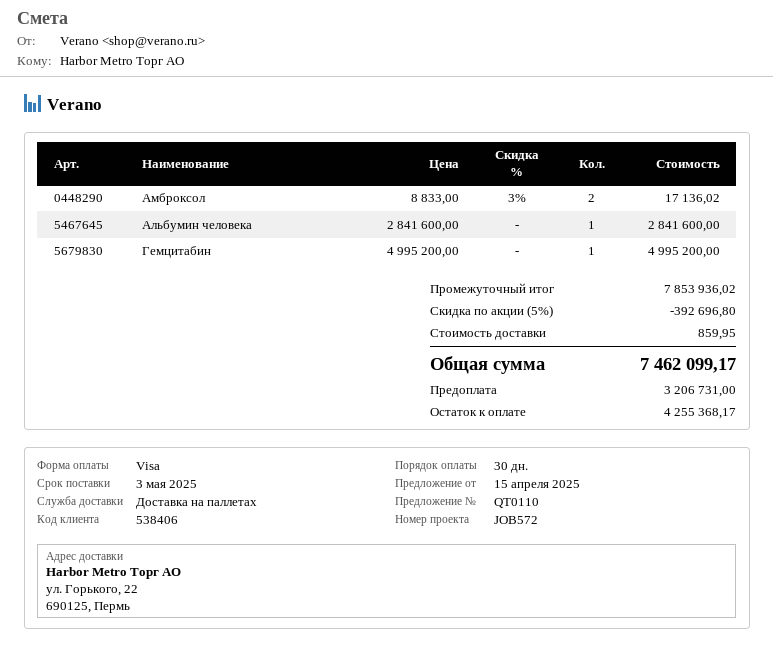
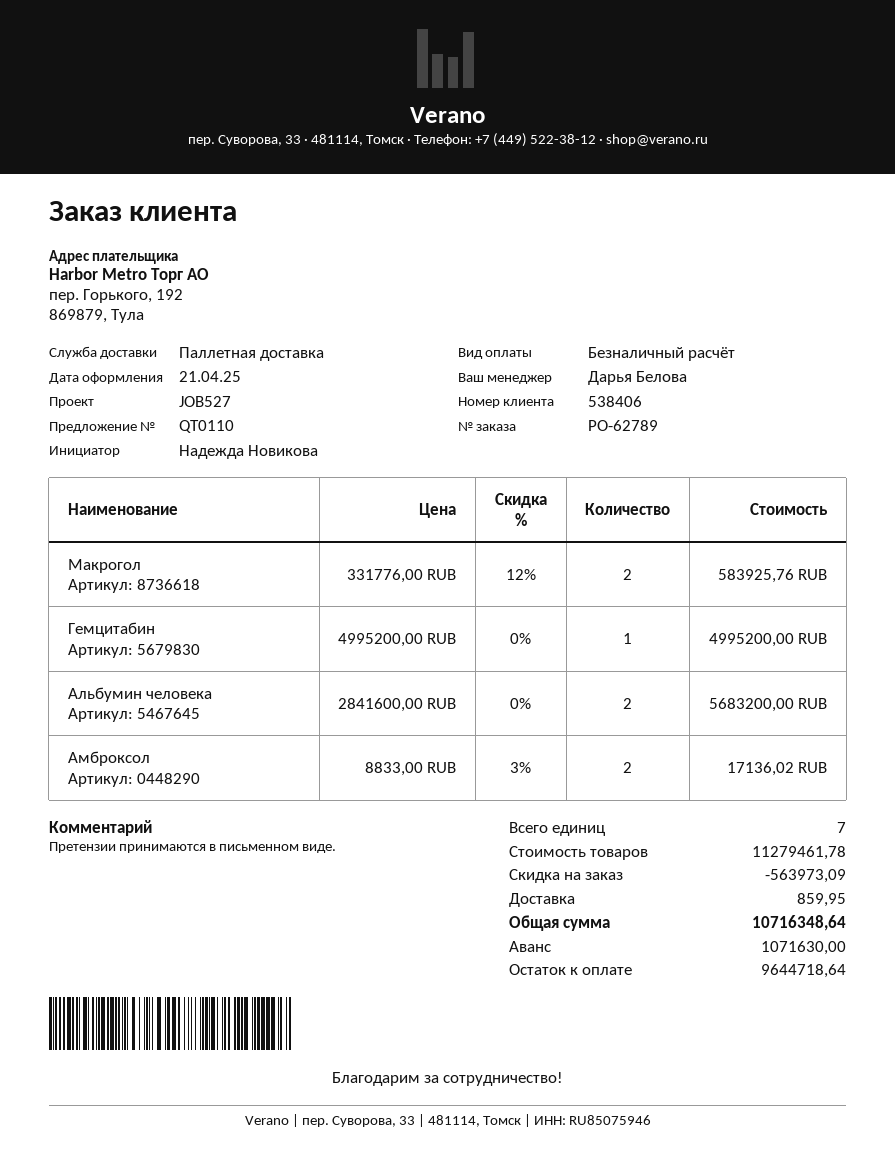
reference: JOB572 -> JOB527
payment method: Visa -> bank transfer
Альбумин человека: 1 x 2841600.00 = 2841600.00 -> 2 x 2841600.00 = 5683200.00
Макрогол: none -> 2 x 331776.00 - 12% = 583925.76
subtotal: 7853936.02 -> 11279461.78
discount: 392696.80 -> 563973.09
total: 7462099.17 -> 10716348.64
deposit: 3206731.00 -> 1071630.00
balance: 4255368.17 -> 9644718.64

